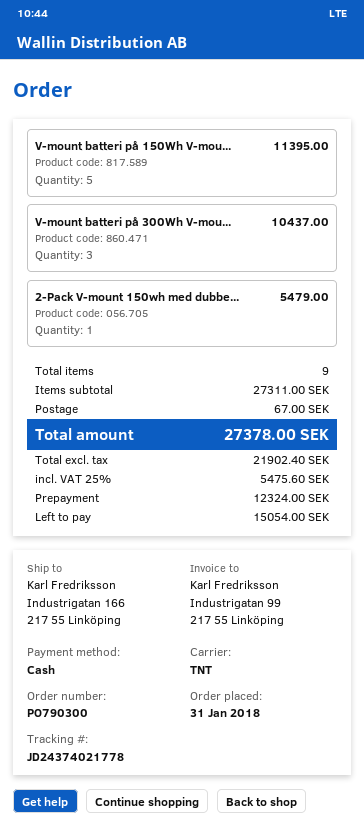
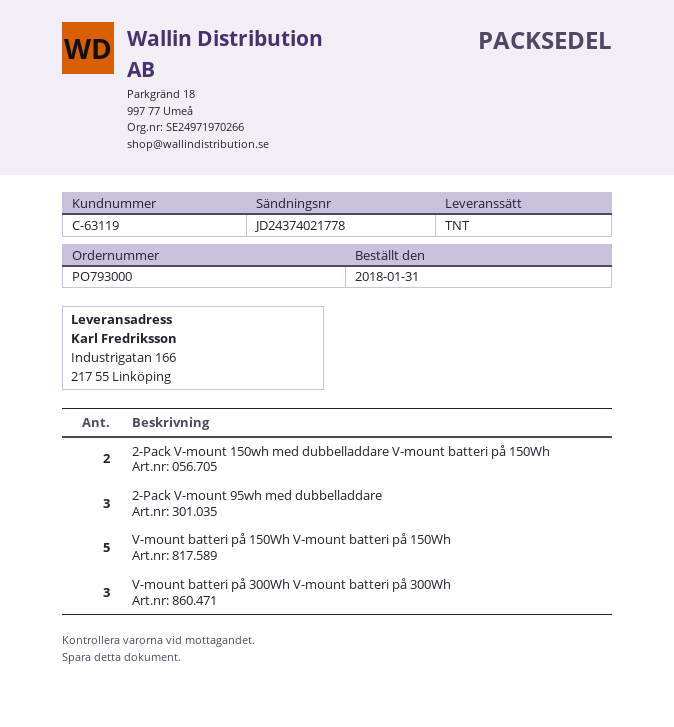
order number: PO790300 -> PO793000
2-Pack V-mount 150wh med dubbe...: 1 -> 2
2-Pack V-mount 95wh med dubbelladdare: none -> 3

